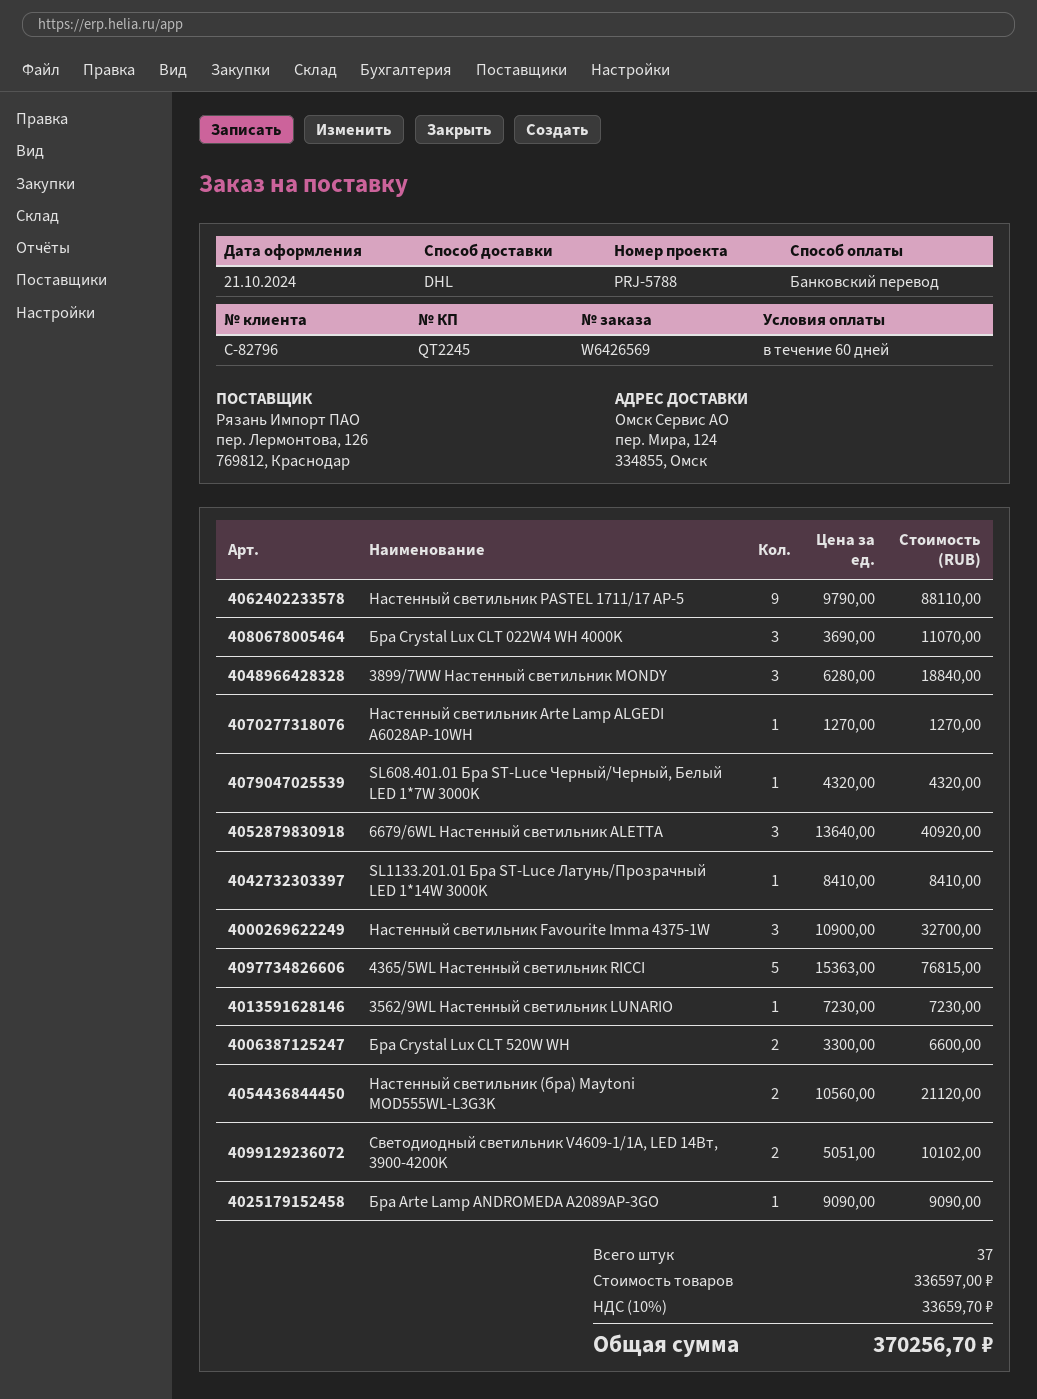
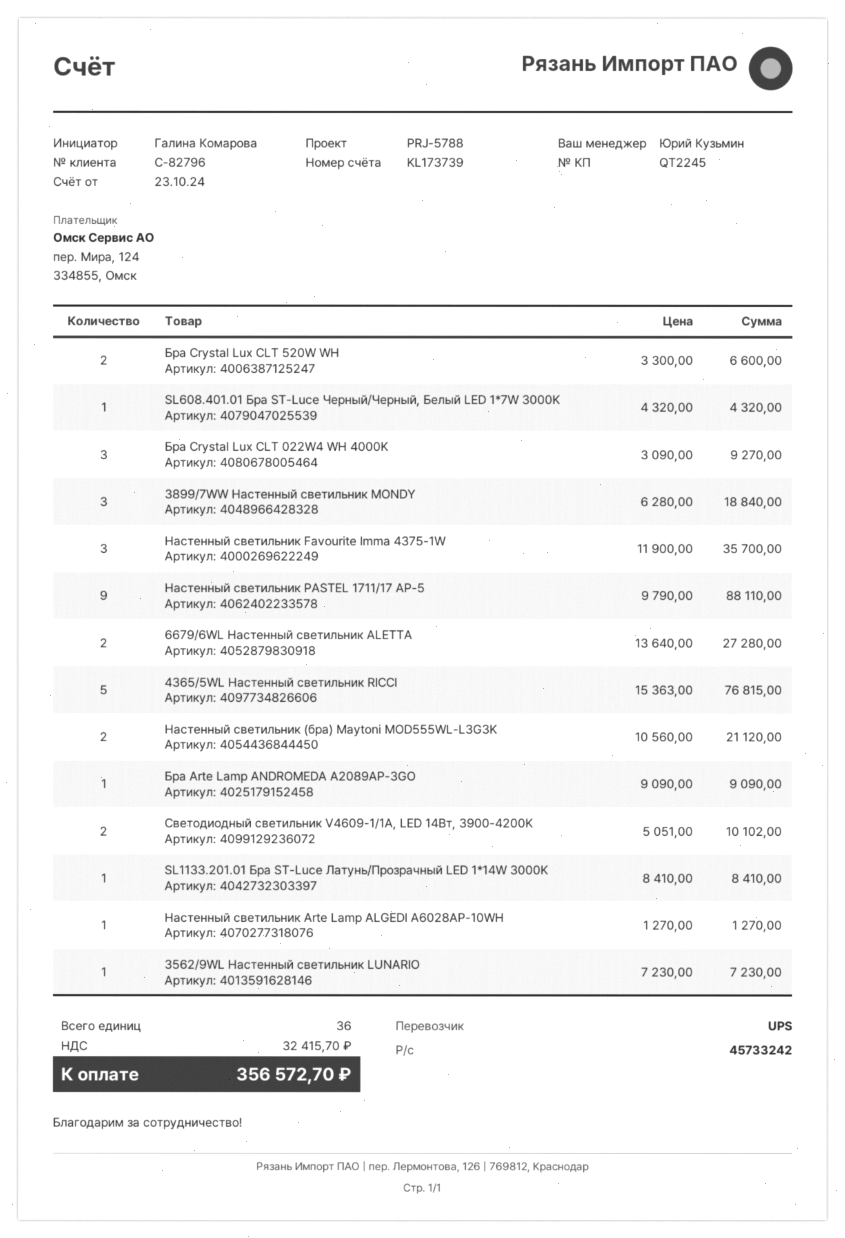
shipping method: DHL -> UPS
Бра Crystal Lux CLT 022W4 WH 4000K: 3 x 3690.00 = 11070.00 -> 3 x 3090.00 = 9270.00
6679/6WL Настенный светильник ALETTA: 3 x 13640.00 = 40920.00 -> 2 x 13640.00 = 27280.00
Настенный светильник Favourite Imma 4375-1W: 3 x 10900.00 = 32700.00 -> 3 x 11900.00 = 35700.00
total quantity: 37 -> 36
tax: 33659.70 -> 32415.70
total: 370256.70 -> 356572.70

